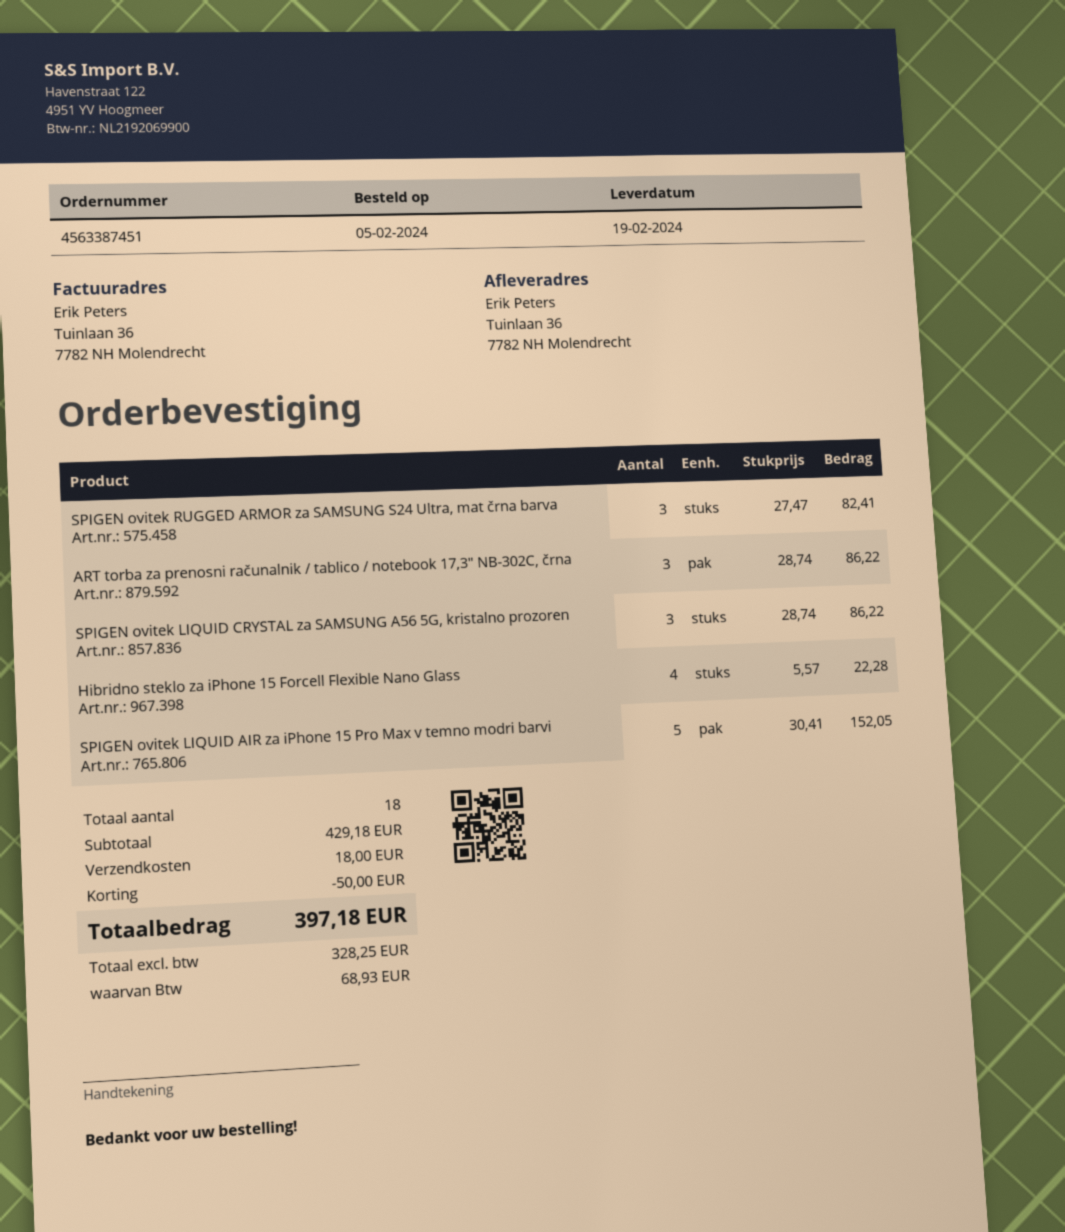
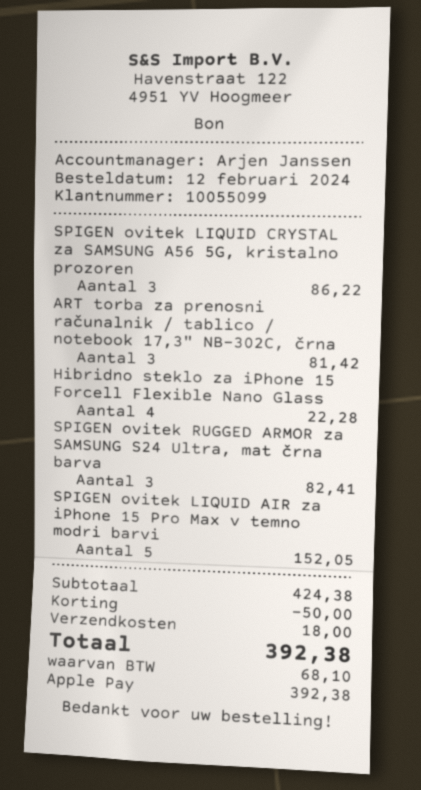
order date: 2024-02-05 -> 2024-02-12
ART torba za prenosni računalnik / tablico / notebook 17,3" NB-302C, črna: 3 for 86.22 -> 3 for 81.42
subtotal: 429.18 -> 424.38
tax: 68.93 -> 68.10
total: 397.18 -> 392.38

